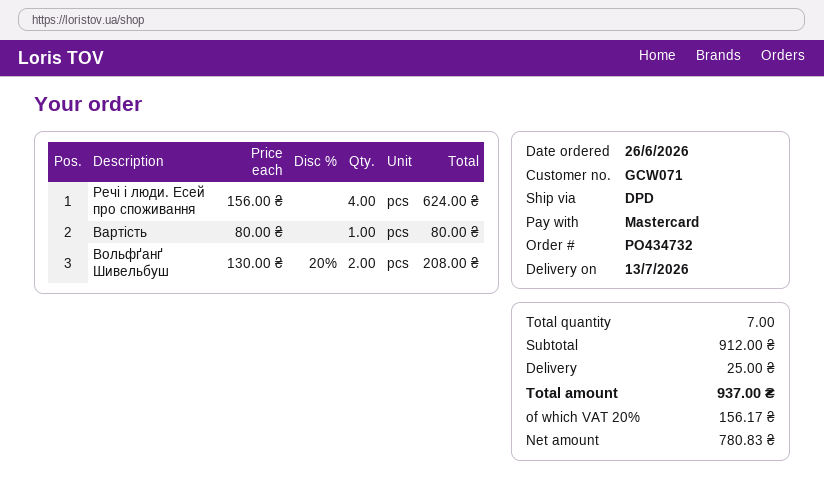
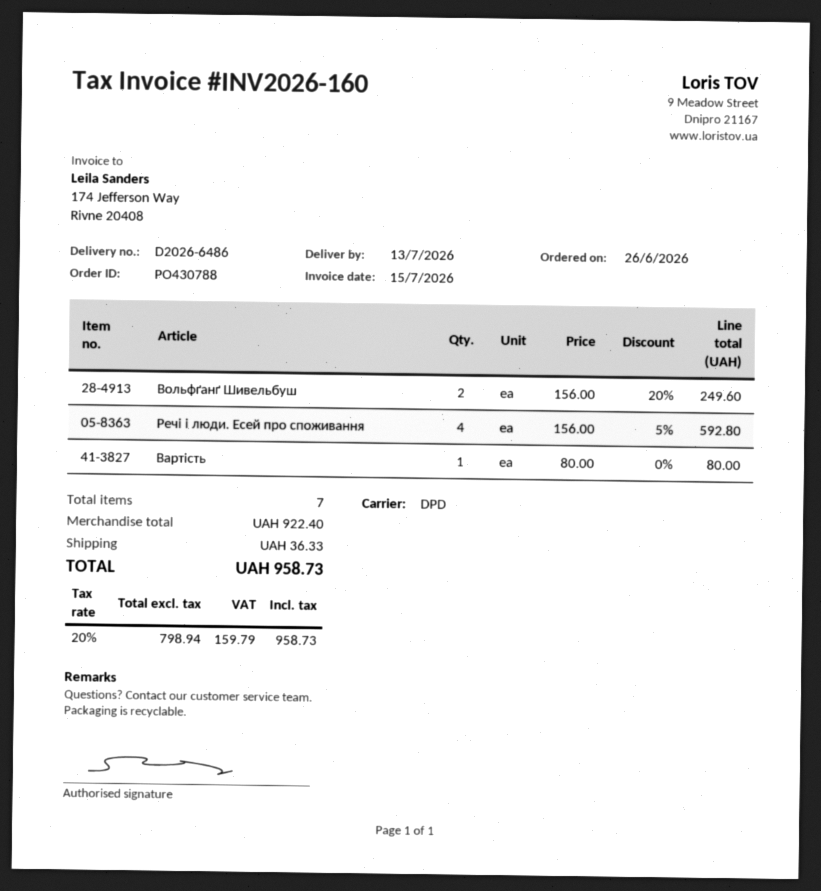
order number: PO434732 -> PO430788
Речі і люди. Есей про споживання: 4 x 156.00 = 624.00 -> 4 x 156.00 - 5% = 592.80
Вольфґанґ Шивельбуш: 2 x 130.00 - 20% = 208.00 -> 2 x 156.00 - 20% = 249.60
subtotal: 912.00 -> 922.40
shipping: 25.00 -> 36.33
net: 780.83 -> 798.94
tax: 20% = 156.17 -> 20% = 159.79
total: 937.00 -> 958.73

